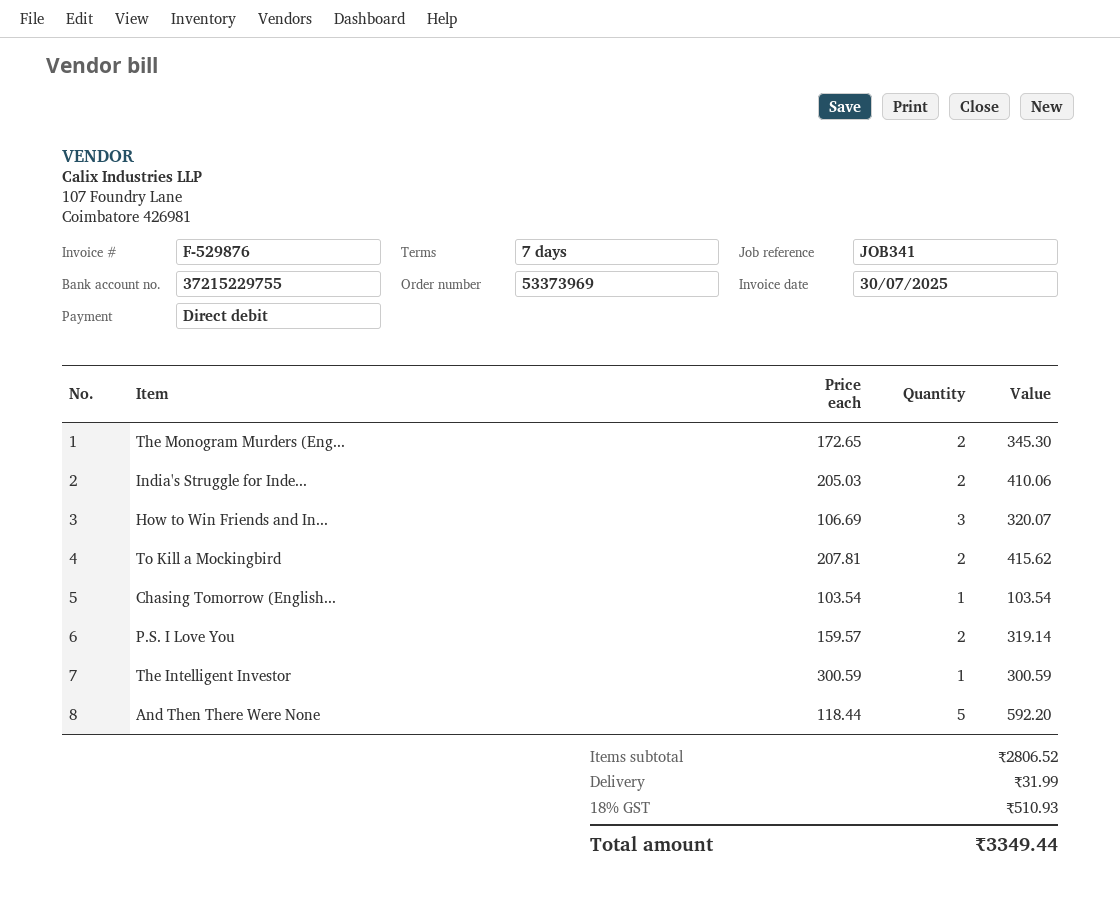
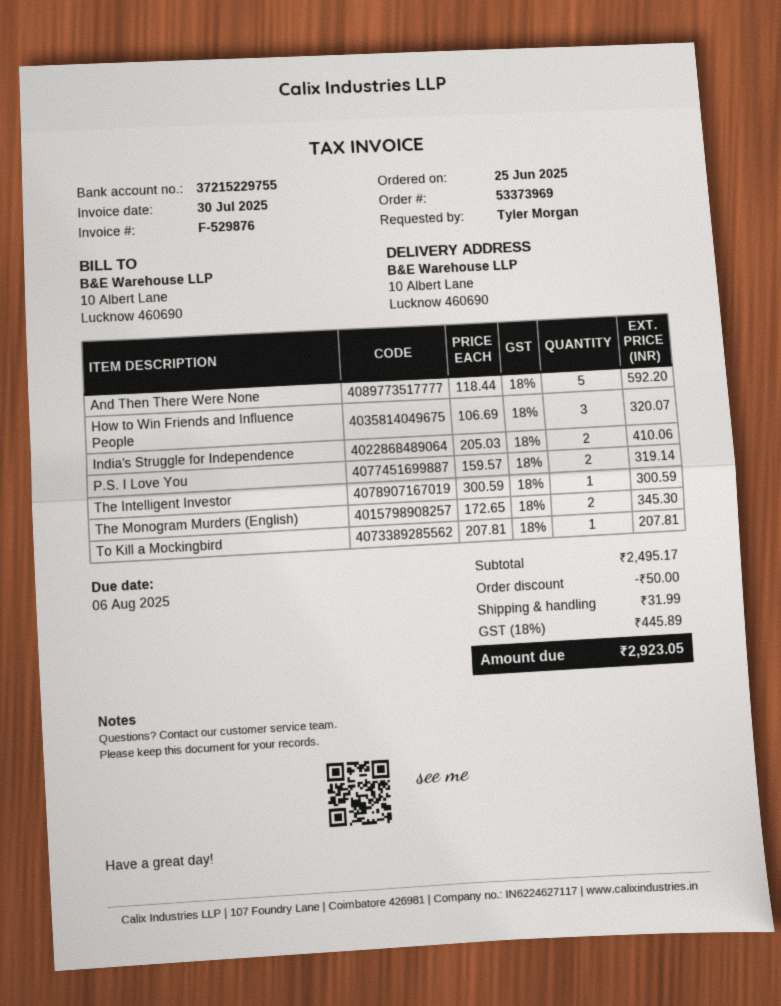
To Kill a Mockingbird: 2 x 207.81 = 415.62 -> 1 x 207.81 = 207.81
Chasing Tomorrow (English...: 1 x 103.54 = 103.54 -> none
subtotal: 2806.52 -> 2495.17
discount: none -> 50.00
tax: 18% = 510.93 -> 18% = 445.89
total: 3349.44 -> 2923.05

